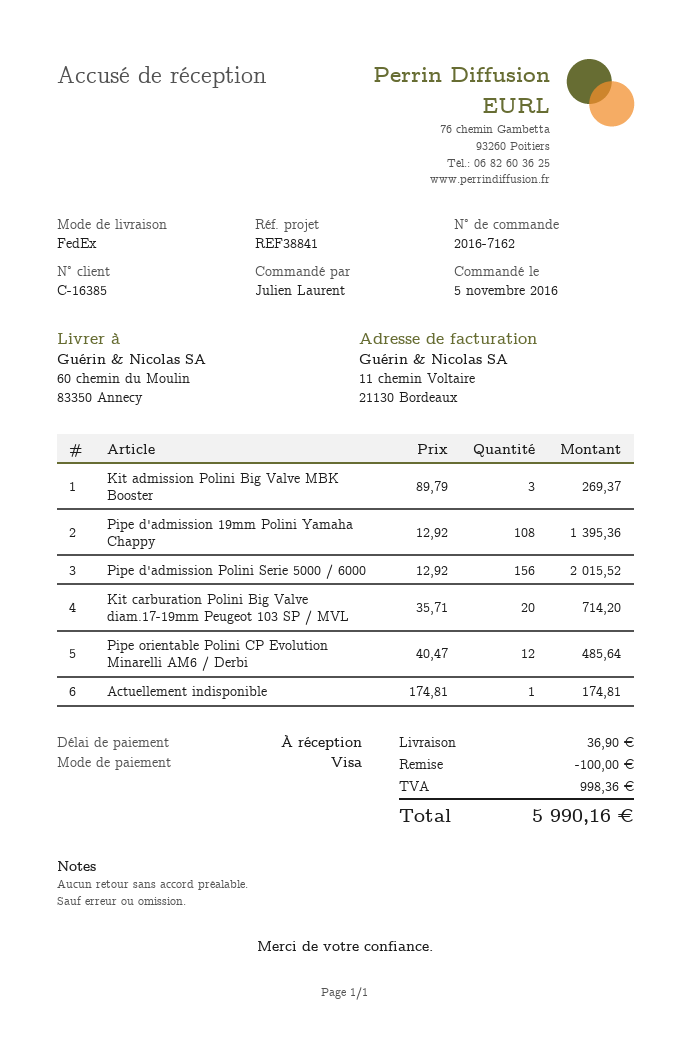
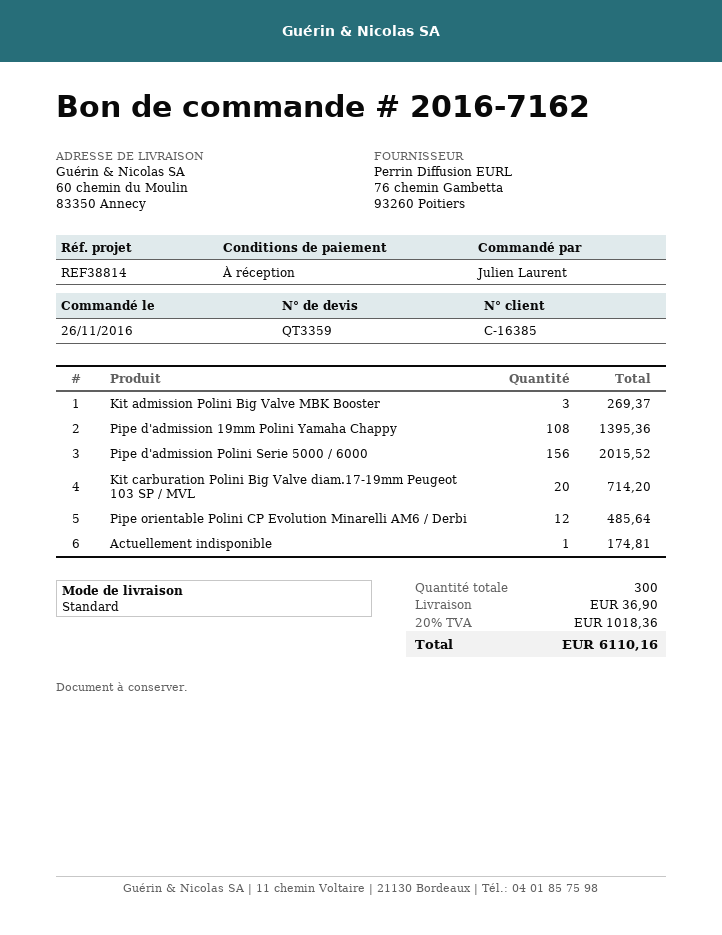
order date: 2016-11-05 -> 2016-11-26
reference: REF38841 -> REF38814
shipping method: FedEx -> standard
discount: 100.00 -> none
tax: 998.36 -> 1018.36
total: 5990.16 -> 6110.16

